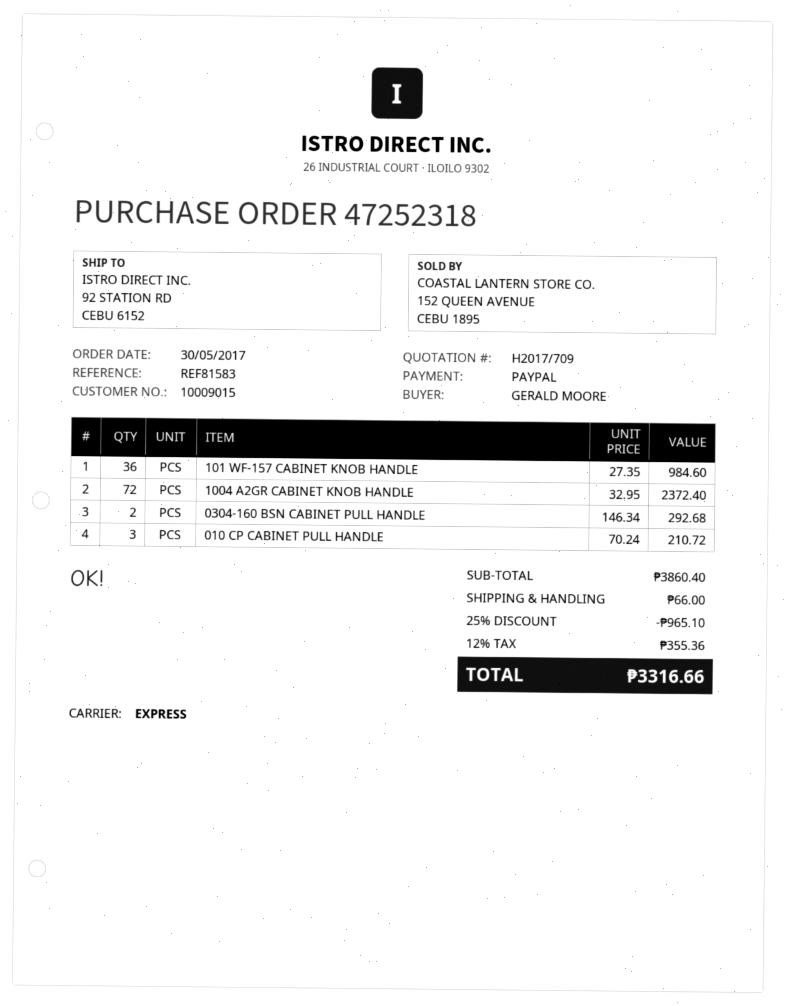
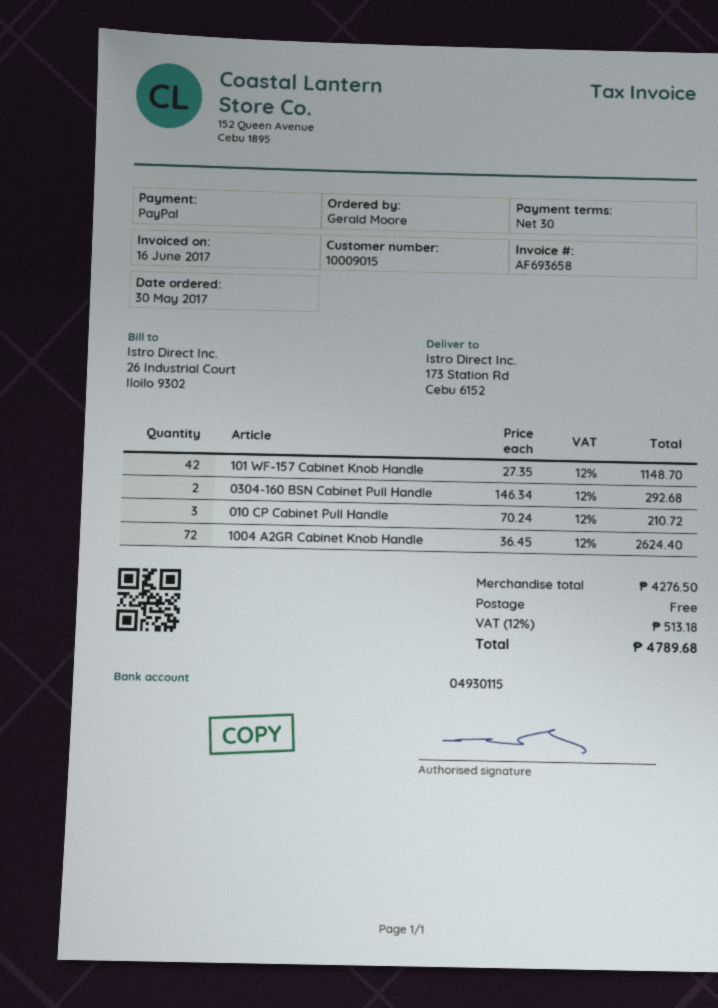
ship to: 92 STATION RD, CEBU 6152 -> 173 Station Rd, Cebu 6152
101 WF-157 CABINET KNOB HANDLE: 36 x 27.35 = 984.60 -> 42 x 27.35 = 1148.70
1004 A2GR CABINET KNOB HANDLE: 72 x 32.95 = 2372.40 -> 72 x 36.45 = 2624.40
subtotal: 3860.40 -> 4276.50
discount: 25% = 965.10 -> none
shipping: 66.00 -> 0.00
tax: 12% = 355.36 -> 12% = 513.18
total: 3316.66 -> 4789.68

